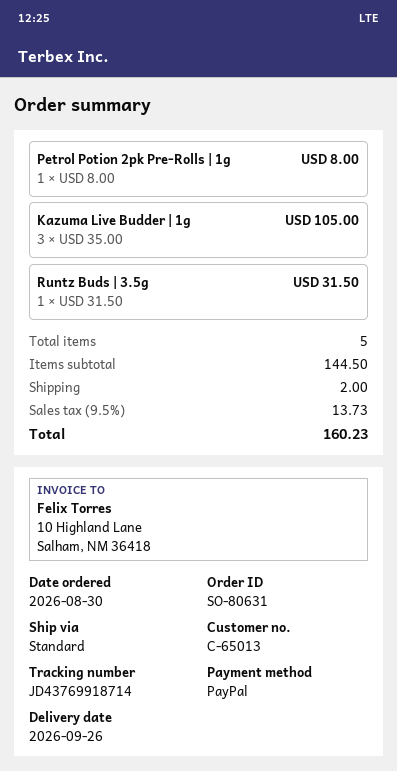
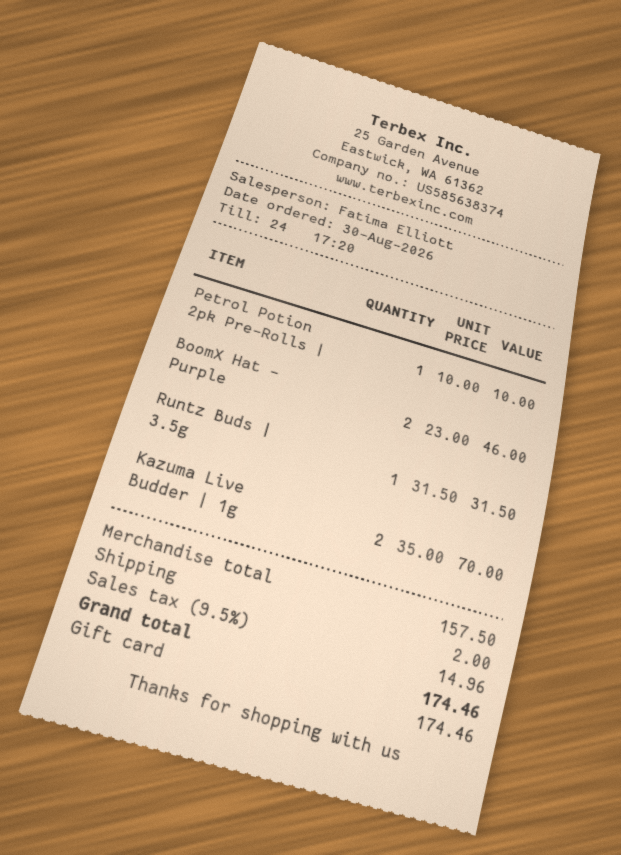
payment method: PayPal -> gift card
Petrol Potion 2pk Pre-Rolls | 1g: 1 x 8.00 = 8.00 -> 1 x 10.00 = 10.00
Kazuma Live Budder | 1g: 3 x 35.00 = 105.00 -> 2 x 35.00 = 70.00
BoomX Hat - Purple: none -> 2 x 23.00 = 46.00
subtotal: 144.50 -> 157.50
tax: 9.5% = 13.73 -> 9.5% = 14.96
total: 160.23 -> 174.46

